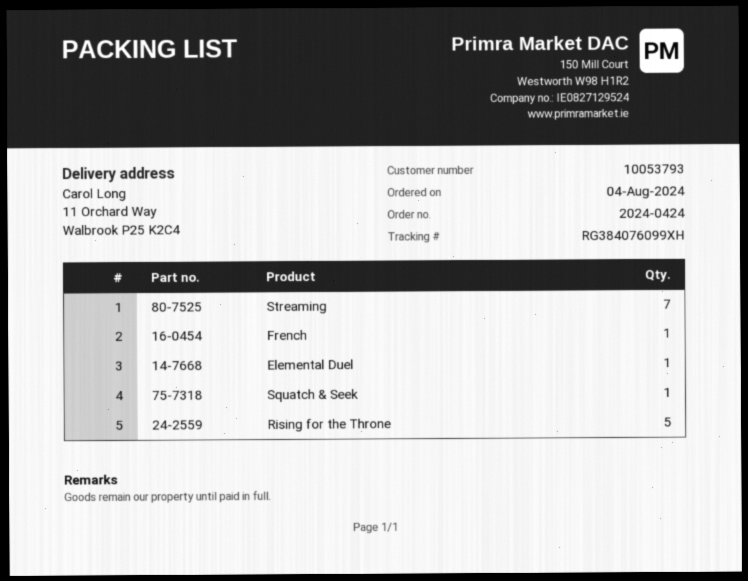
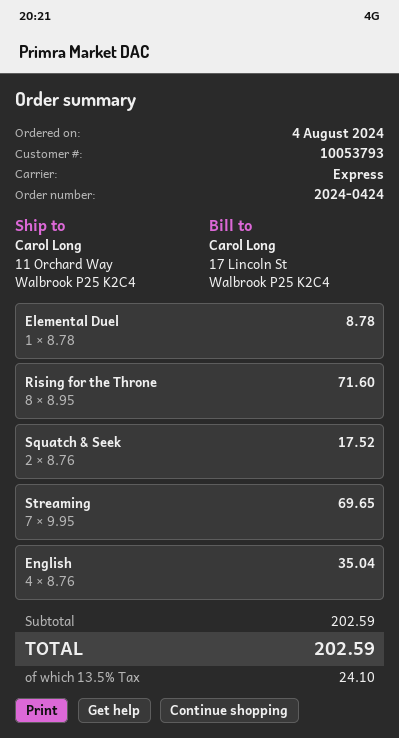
French: 1 -> none
Squatch & Seek: 1 -> 2
Rising for the Throne: 5 -> 8
English: none -> 4

